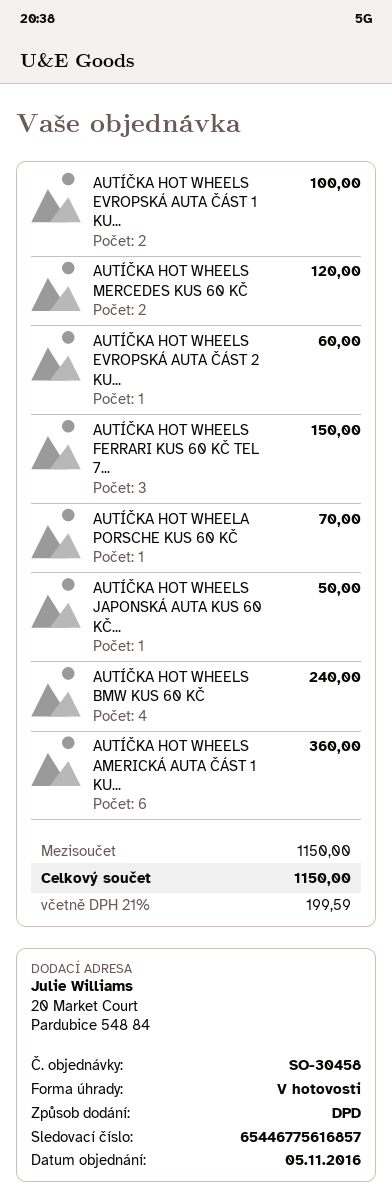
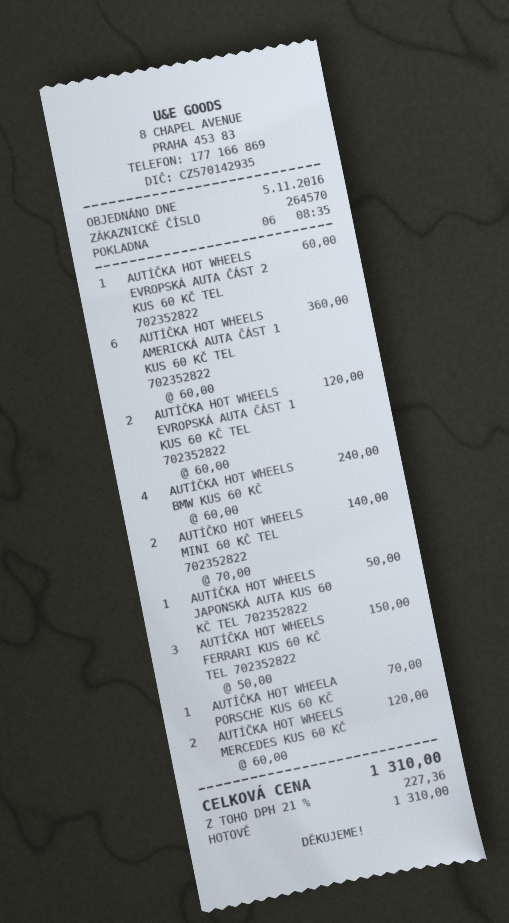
AUTÍČKA HOT WHEELS EVROPSKÁ AUTA ČÁST 1 KU...: 2 for 100.00 -> 2 for 120.00
AUTÍČKO HOT WHEELS MINI 60 KČ TEL 702352822: none -> 2 for 140.00
tax: 21% = 199.59 -> 21% = 227.36
total: 1150.00 -> 1310.00

